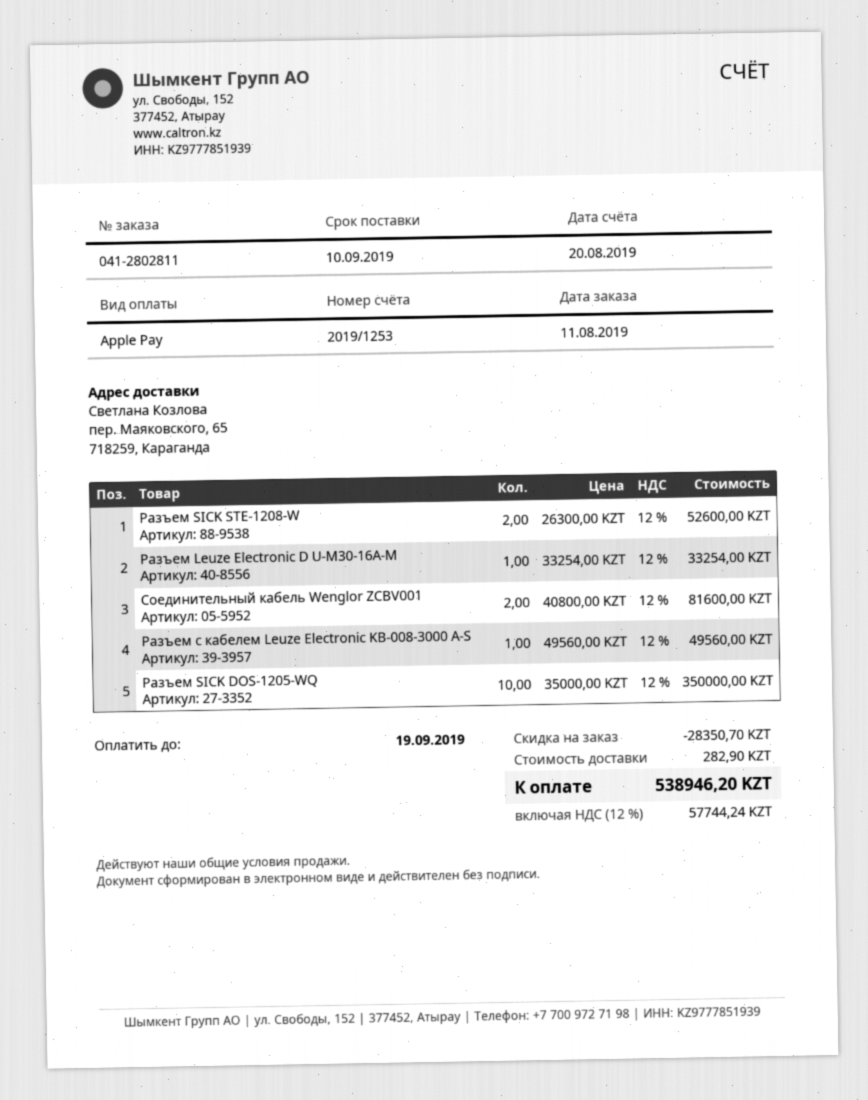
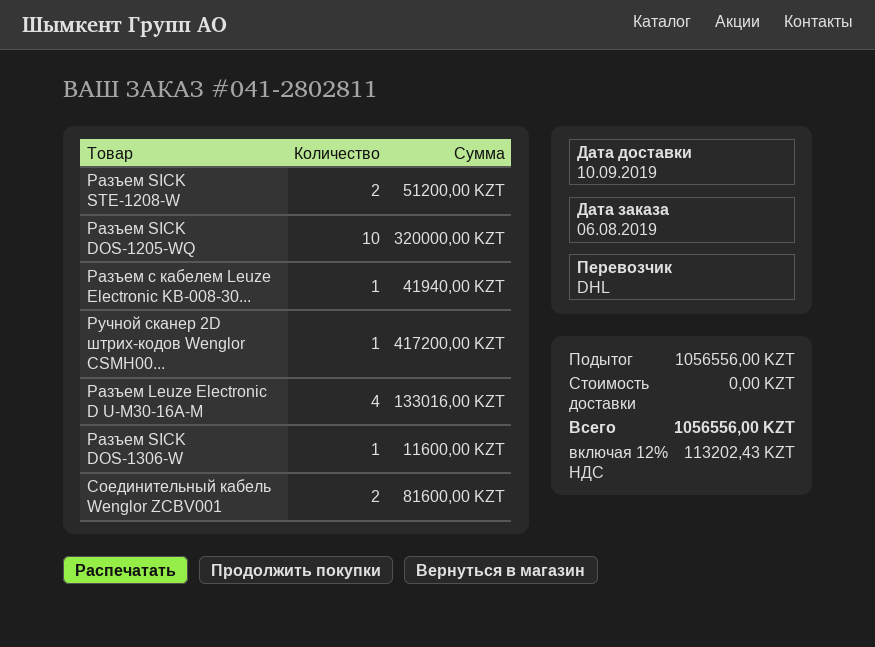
order date: 2019-08-11 -> 2019-08-06
Разъем SICK STE-1208-W: 2 for 52600.00 -> 2 for 51200.00
Разъем Leuze Electronic D U-M30-16A-M: 1 for 33254.00 -> 4 for 133016.00
Разъем с кабелем Leuze Electronic KB-008-3000 A-S: 1 for 49560.00 -> 1 for 41940.00
Разъем SICK DOS-1205-WQ: 10 for 350000.00 -> 10 for 320000.00
Ручной сканер 2D штрих-кодов Wenglor CSMH00...: none -> 1 for 417200.00
Разъем SICK DOS-1306-W: none -> 1 for 11600.00
discount: 28350.70 -> none
shipping: 282.90 -> 0.00
tax: 12% = 57744.24 -> 12% = 113202.43
total: 538946.20 -> 1056556.00

